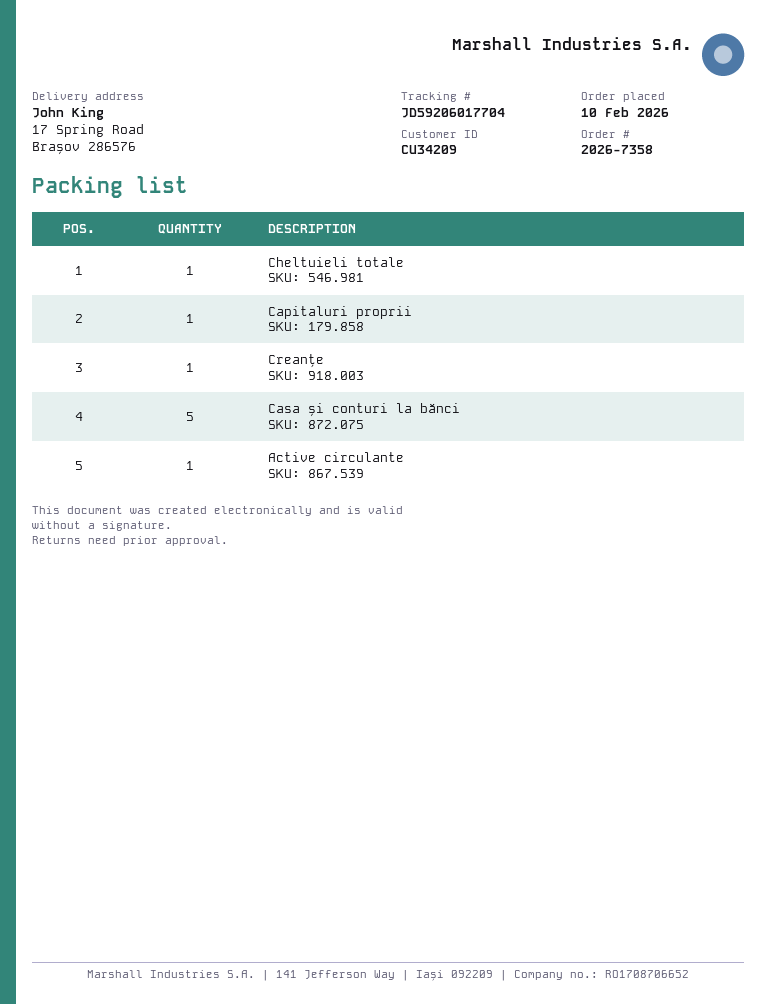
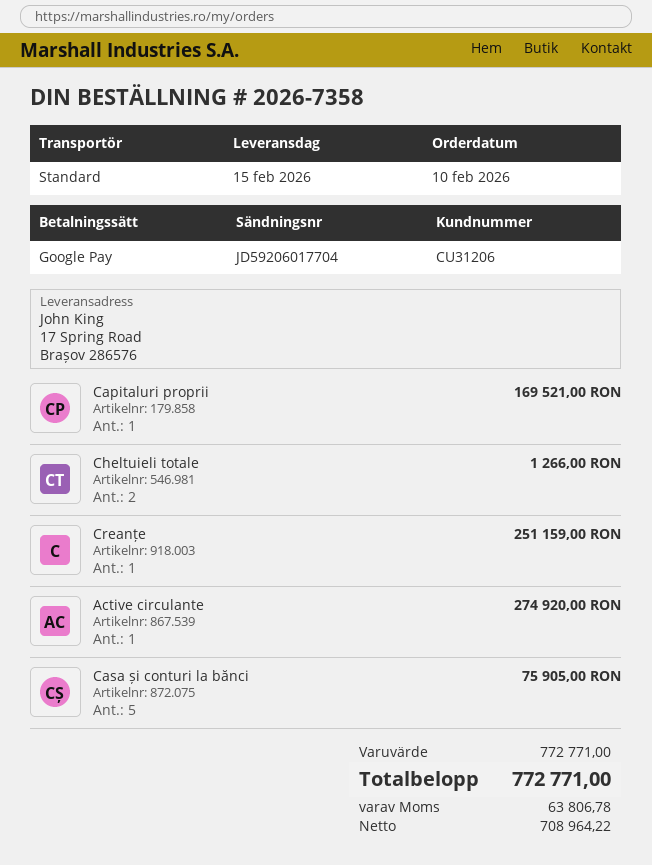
customer number: CU34209 -> CU31206
Cheltuieli totale: 1 -> 2

